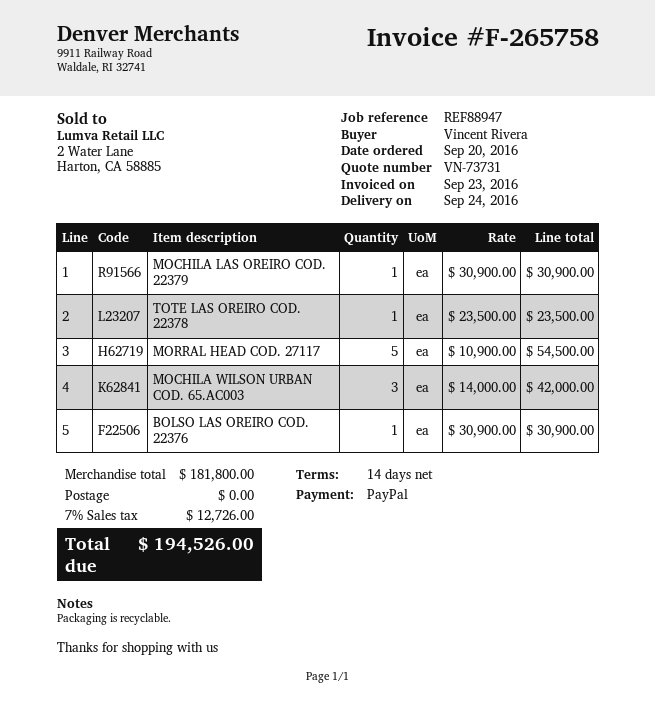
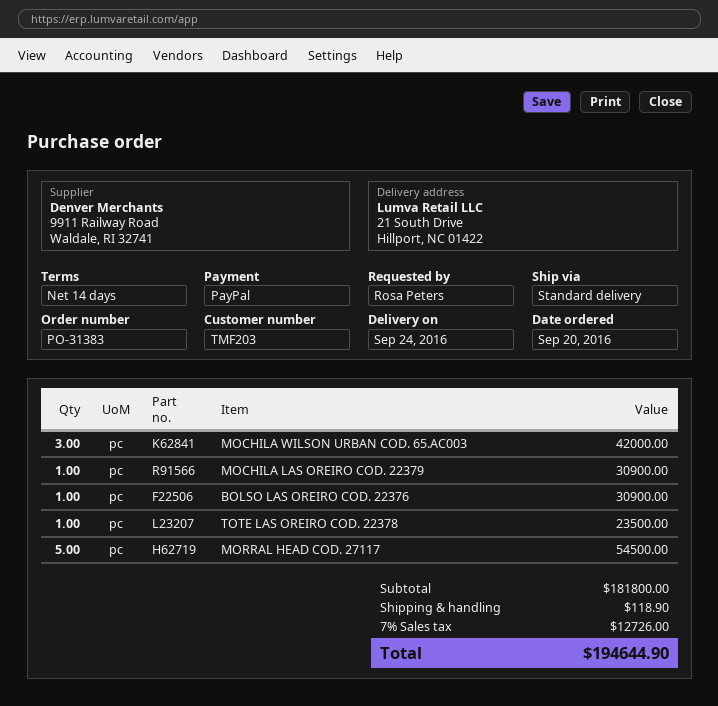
ordered by: Vincent Rivera -> Rosa Peters
shipping: 0.00 -> 118.90
total: 194526.00 -> 194644.90

